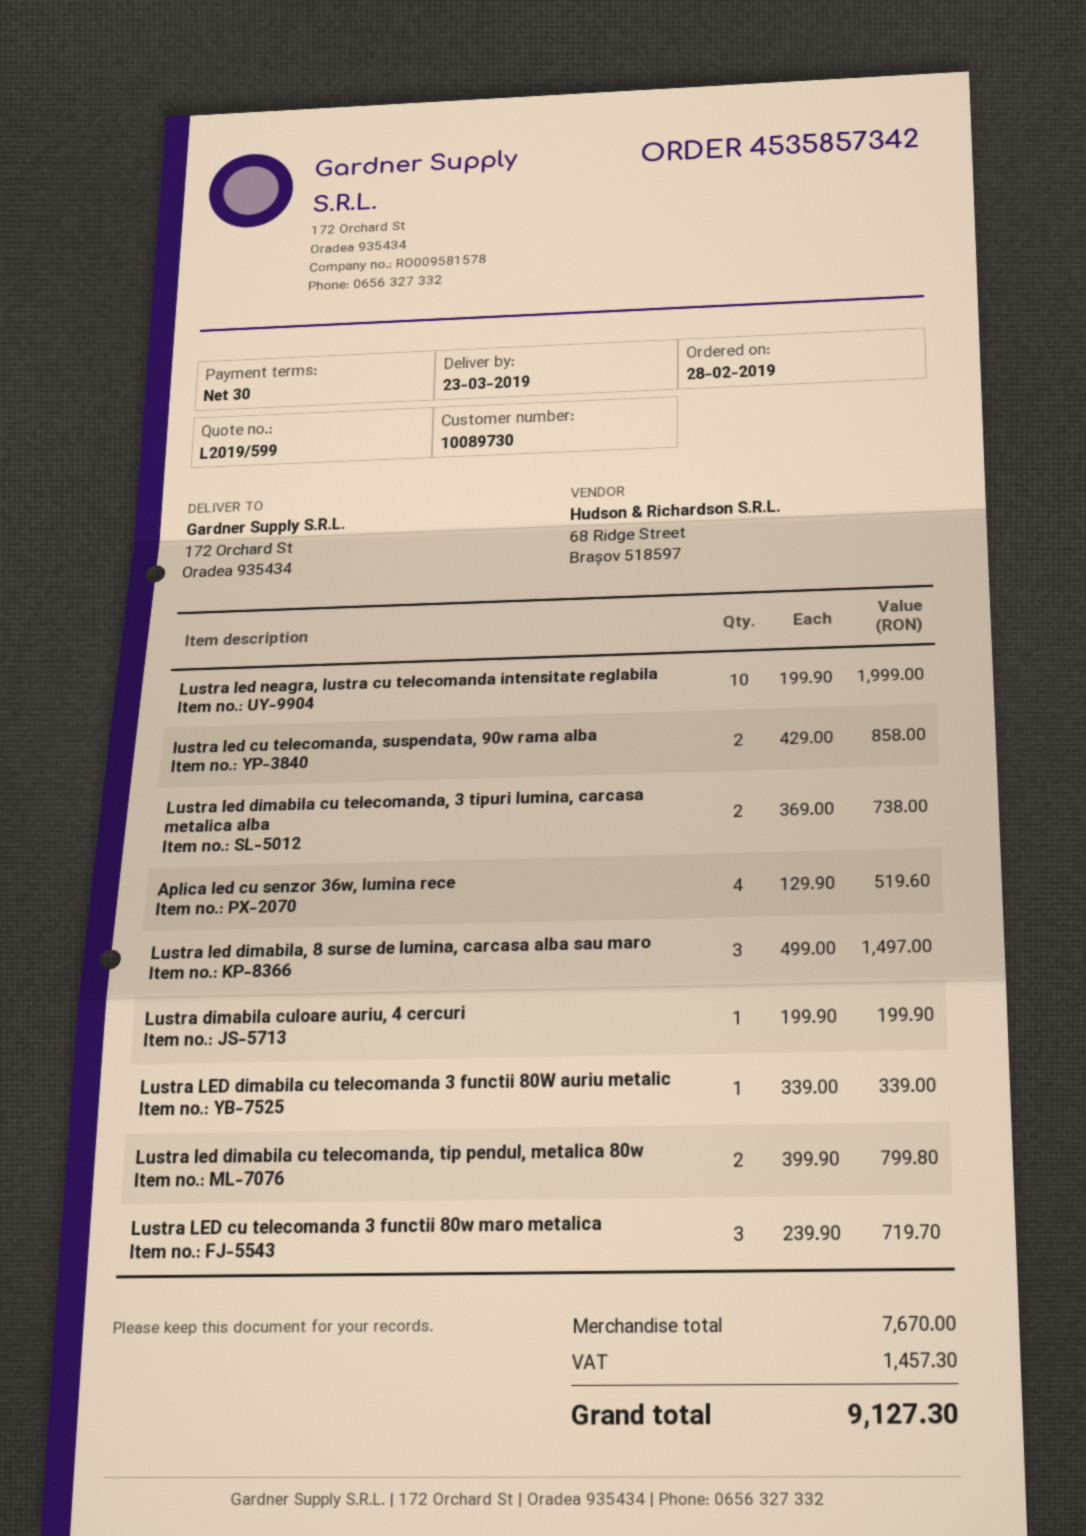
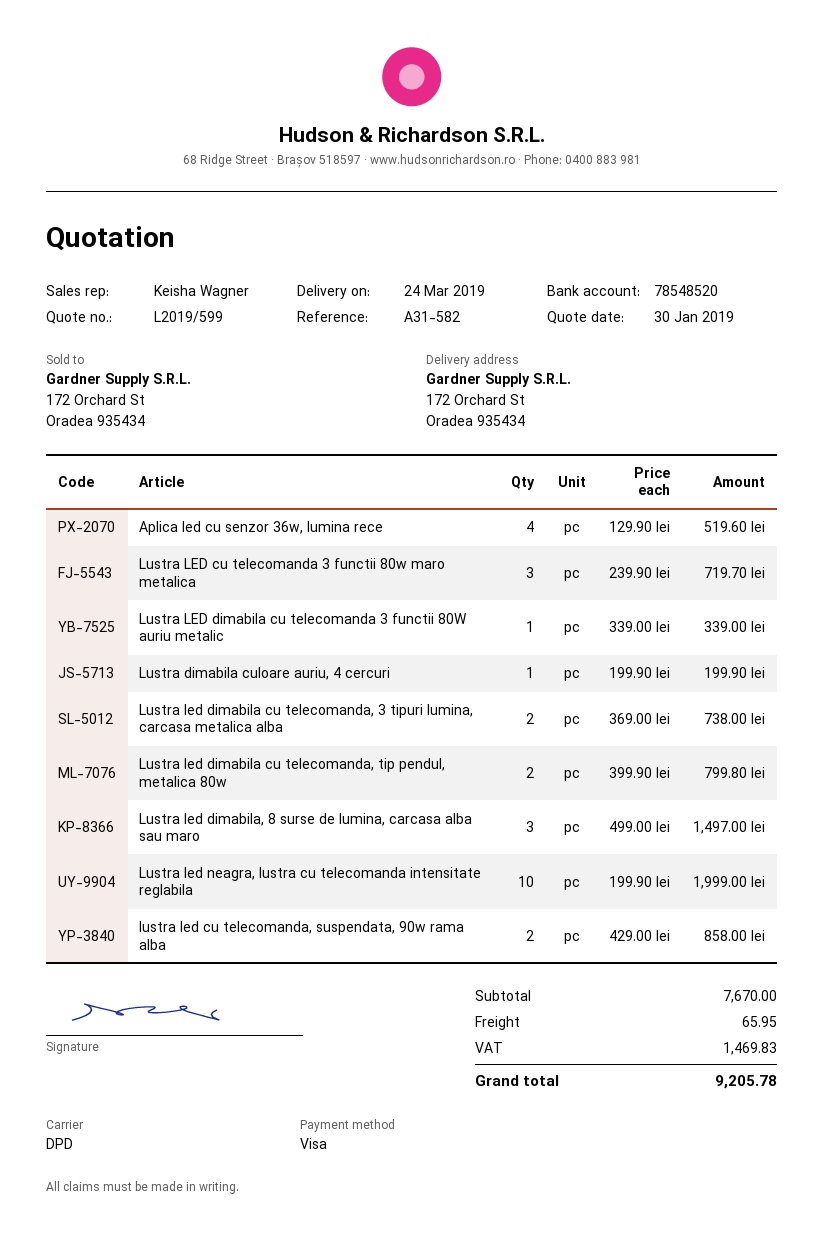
delivery date: 2019-03-23 -> 2019-03-24
shipping: none -> 65.95
tax: 1457.30 -> 1469.83
total: 9127.30 -> 9205.78

